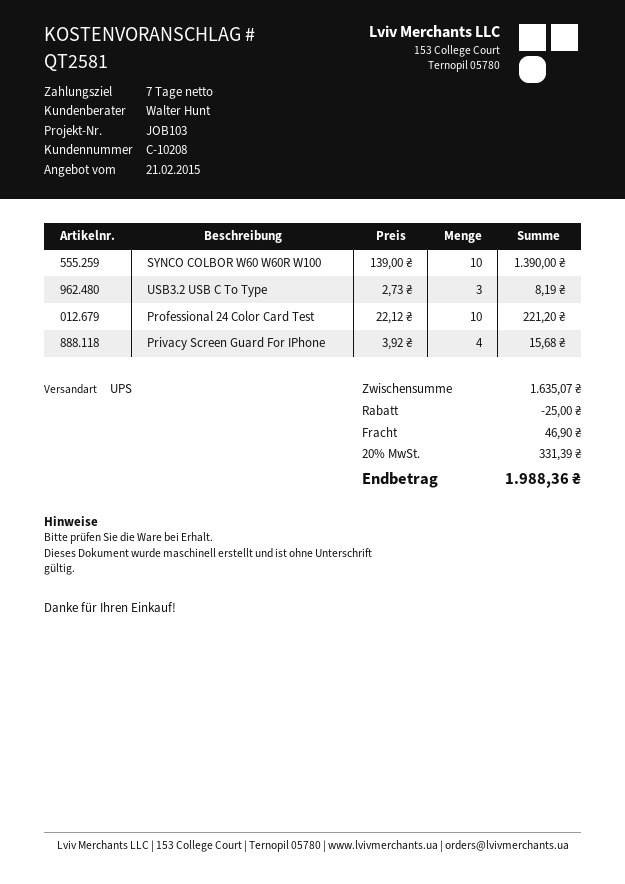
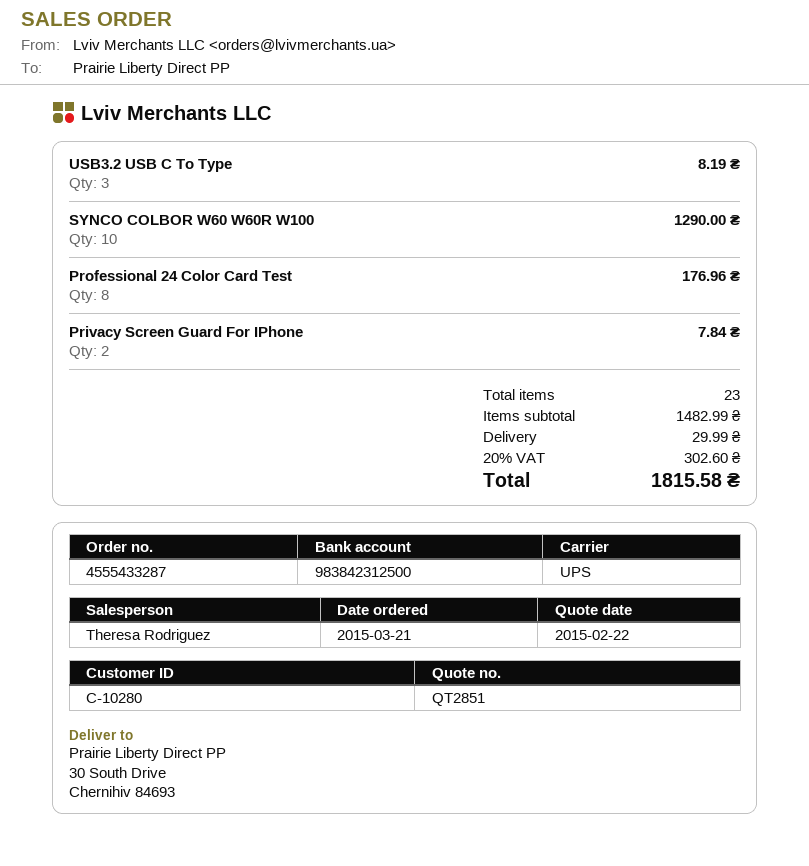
quote number: QT2581 -> QT2851
quote date: 2015-02-21 -> 2015-02-22
customer number: C-10208 -> C-10280
sales rep: Walter Hunt -> Theresa Rodriguez
SYNCO COLBOR W60 W60R W100: 10 for 1390.00 -> 10 for 1290.00
Professional 24 Color Card Test: 10 for 221.20 -> 8 for 176.96
Privacy Screen Guard For IPhone: 4 for 15.68 -> 2 for 7.84
subtotal: 1635.07 -> 1482.99
discount: 25.00 -> none
shipping: 46.90 -> 29.99
tax: 20% = 331.39 -> 20% = 302.60
total: 1988.36 -> 1815.58

